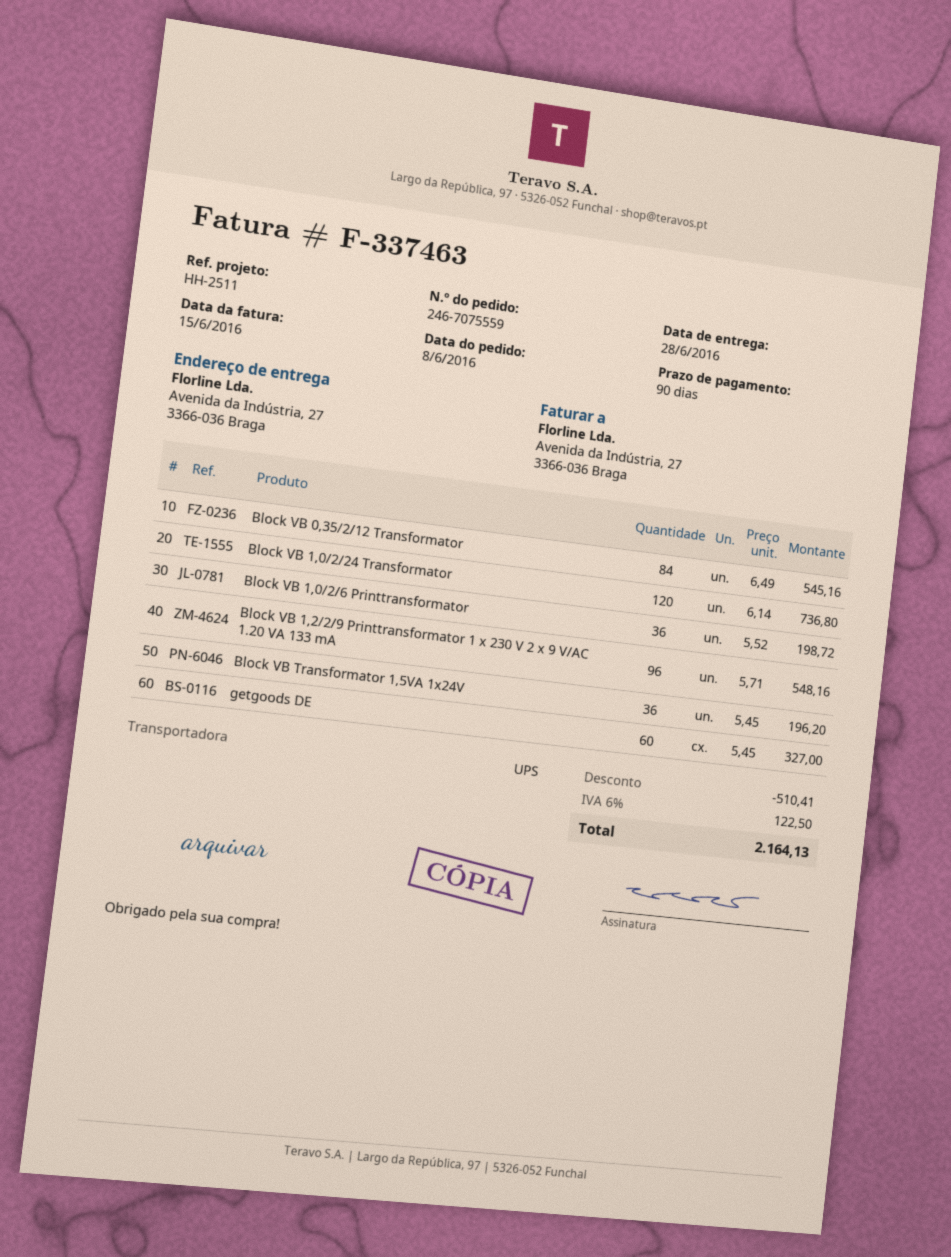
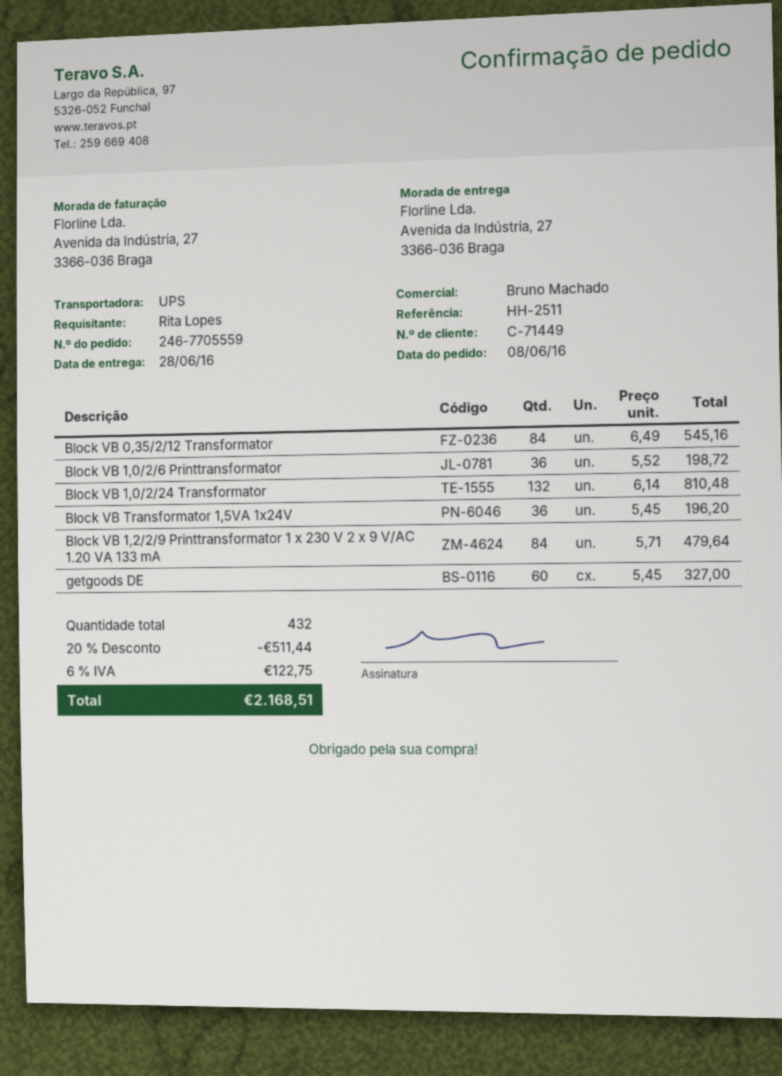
order number: 246-7075559 -> 246-7705559
Block VB 1,0/2/24 Transformator: 120 x 6.14 = 736.80 -> 132 x 6.14 = 810.48
Block VB 1,2/2/9 Printtransformator 1 x 230 V 2 x 9 V/AC 1.20 VA 133 mA: 96 x 5.71 = 548.16 -> 84 x 5.71 = 479.64
discount: 510.41 -> 511.44
tax: 6% = 122.50 -> 6% = 122.75
total: 2164.13 -> 2168.51

